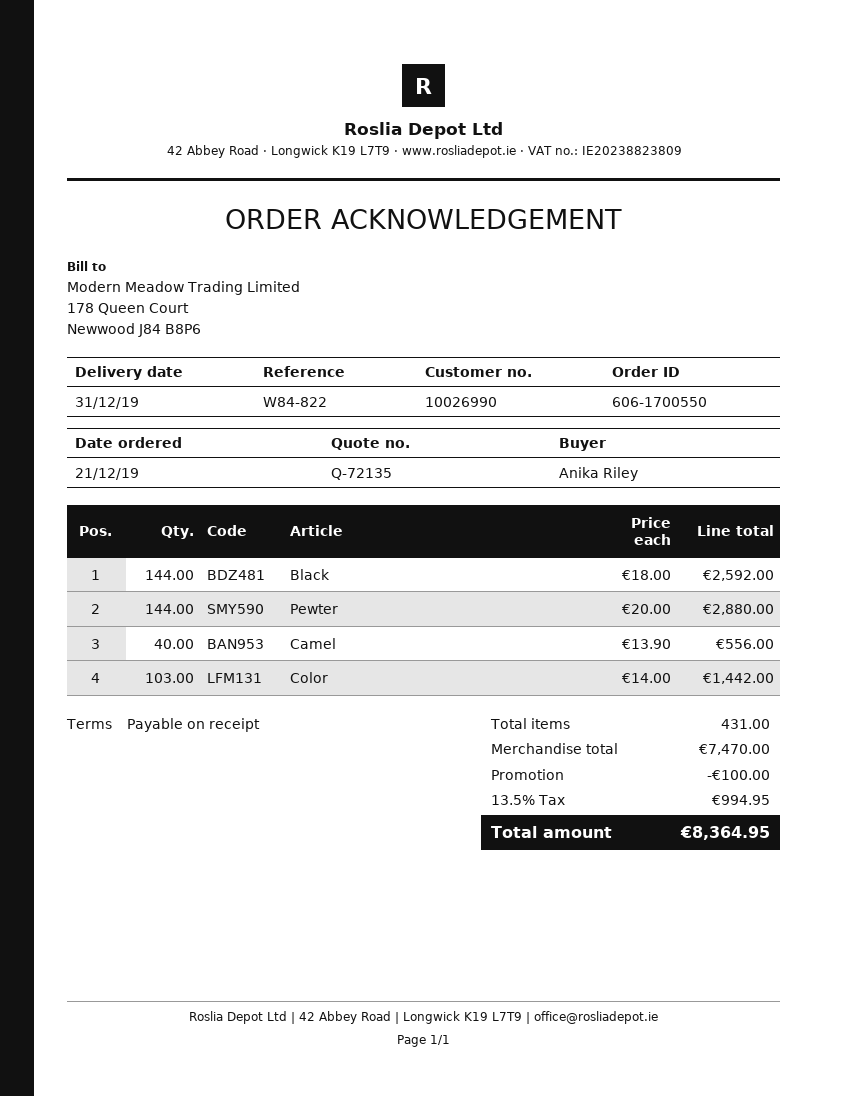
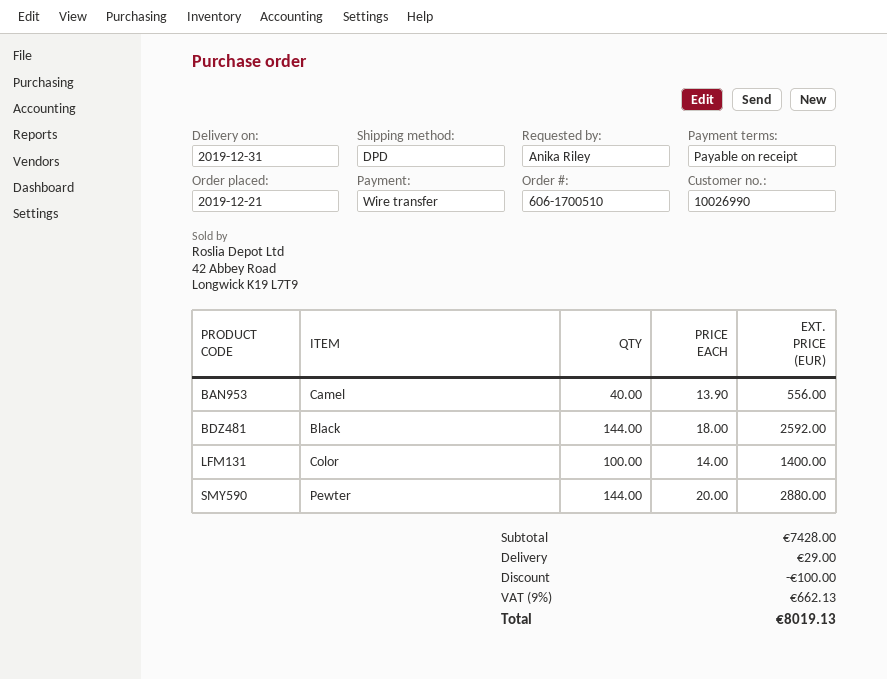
order number: 606-1700550 -> 606-1700510
Color: 103 x 14.00 = 1442.00 -> 100 x 14.00 = 1400.00
subtotal: 7470.00 -> 7428.00
shipping: none -> 29.00
tax: 13.5% = 994.95 -> 9% = 662.13
total: 8364.95 -> 8019.13

